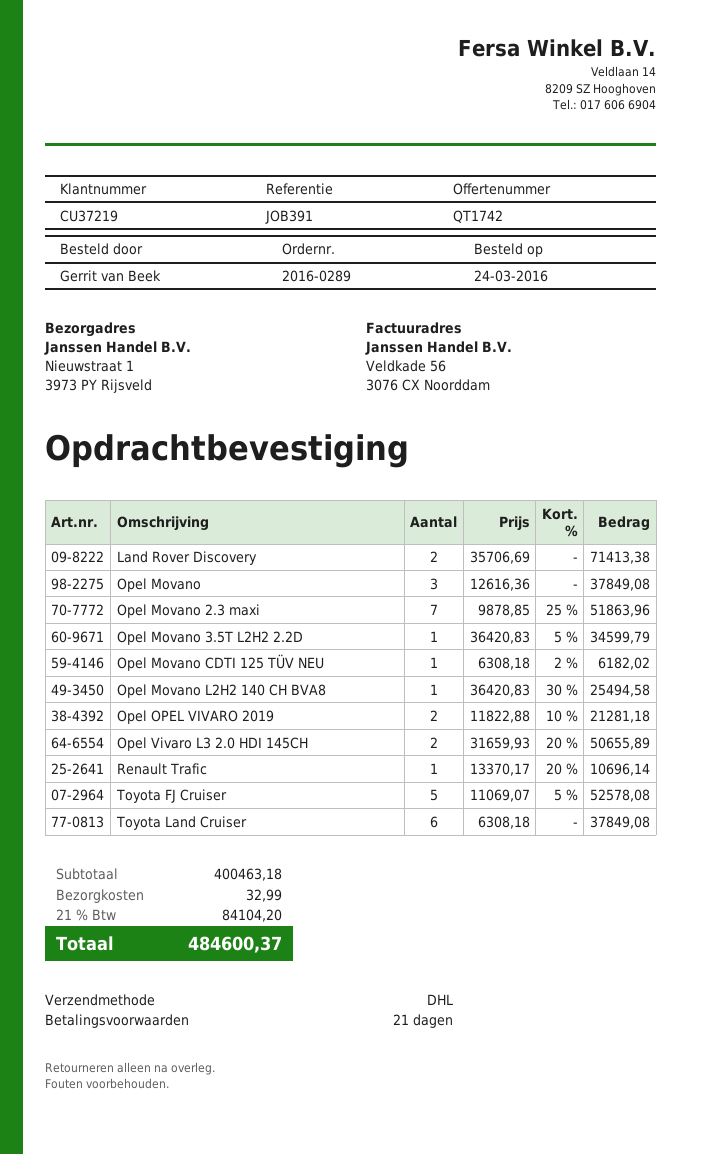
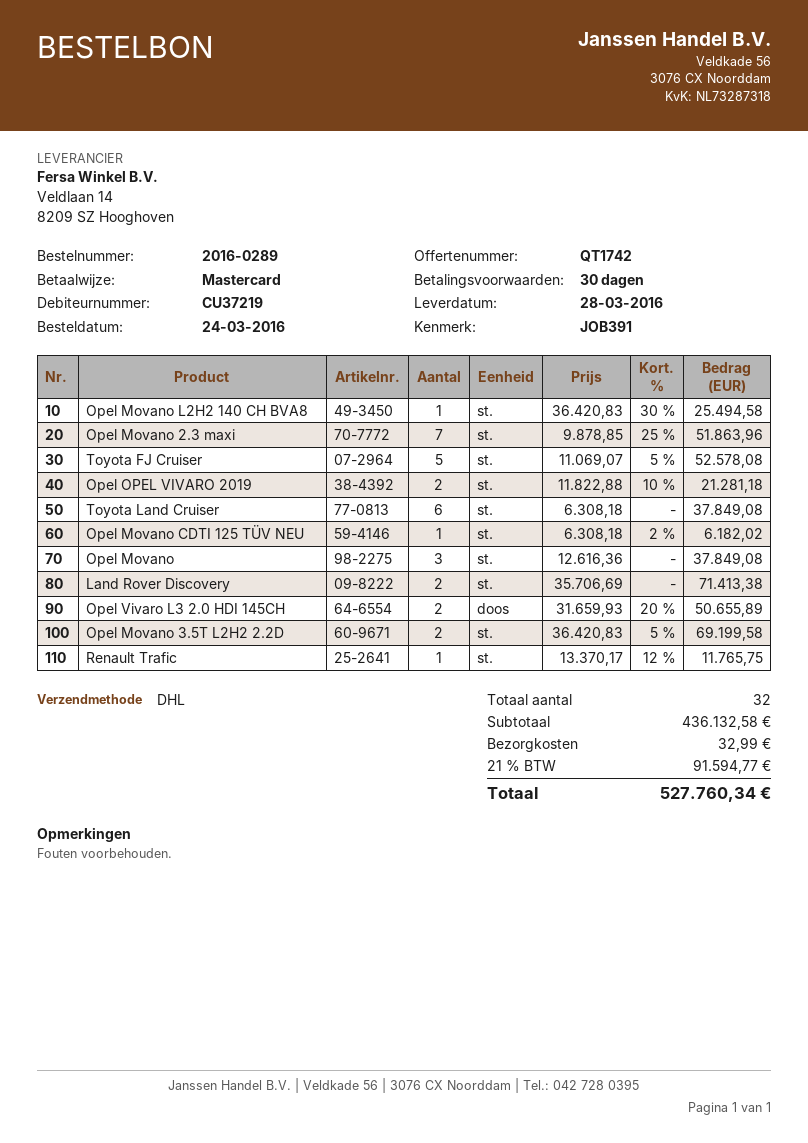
payment terms: 21 days -> 30 days
Opel Movano 3.5T L2H2 2.2D: 1 x 36420.83 - 5% = 34599.79 -> 2 x 36420.83 - 5% = 69199.58
Renault Trafic: 1 x 13370.17 - 20% = 10696.14 -> 1 x 13370.17 - 12% = 11765.75
subtotal: 400463.18 -> 436132.58
tax: 21% = 84104.20 -> 21% = 91594.77
total: 484600.37 -> 527760.34

